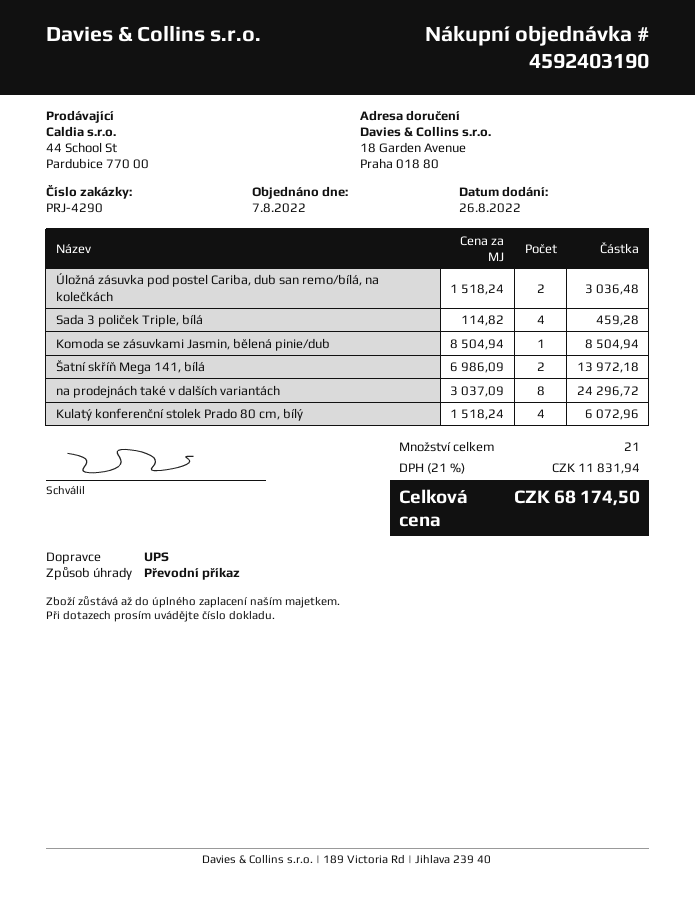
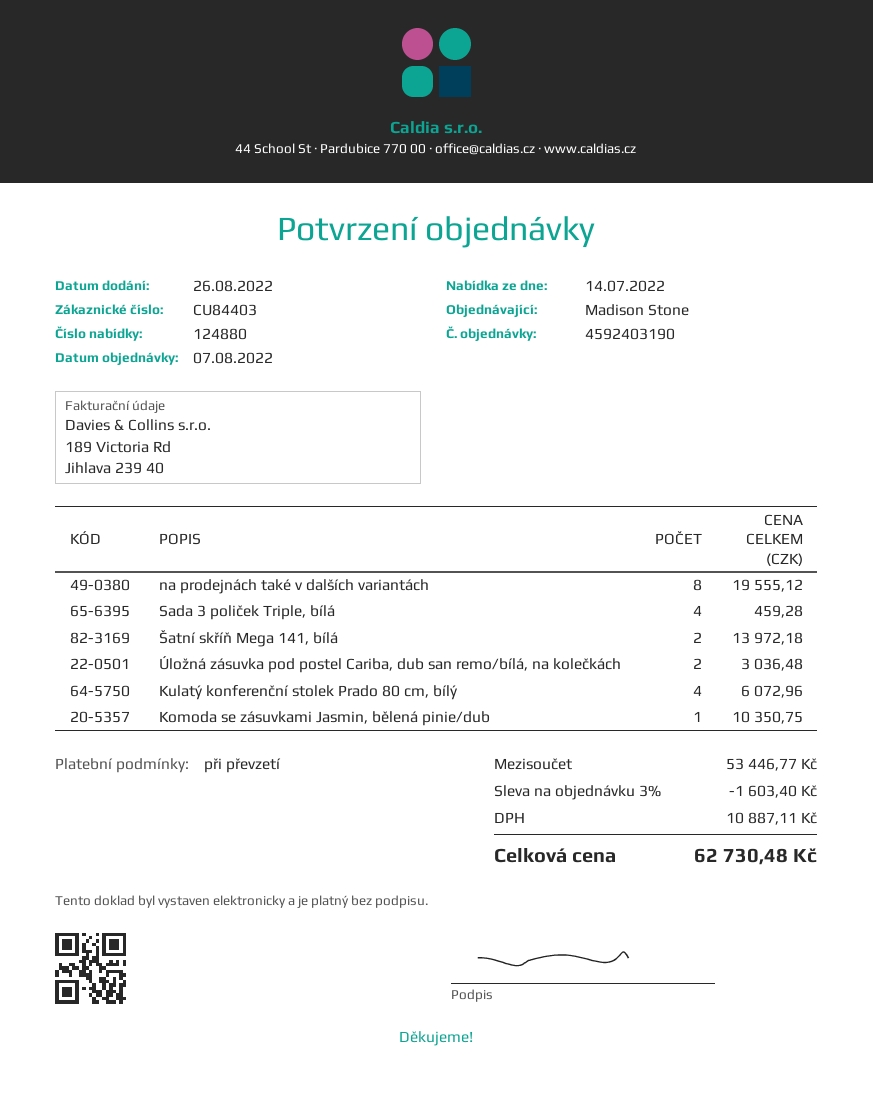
Komoda se zásuvkami Jasmin, bělená pinie/dub: 1 for 8504.94 -> 1 for 10350.75
na prodejnách také v dalších variantách: 8 for 24296.72 -> 8 for 19555.12
discount: none -> 3% = 1603.40
tax: 11831.94 -> 10887.11
total: 68174.50 -> 62730.48

